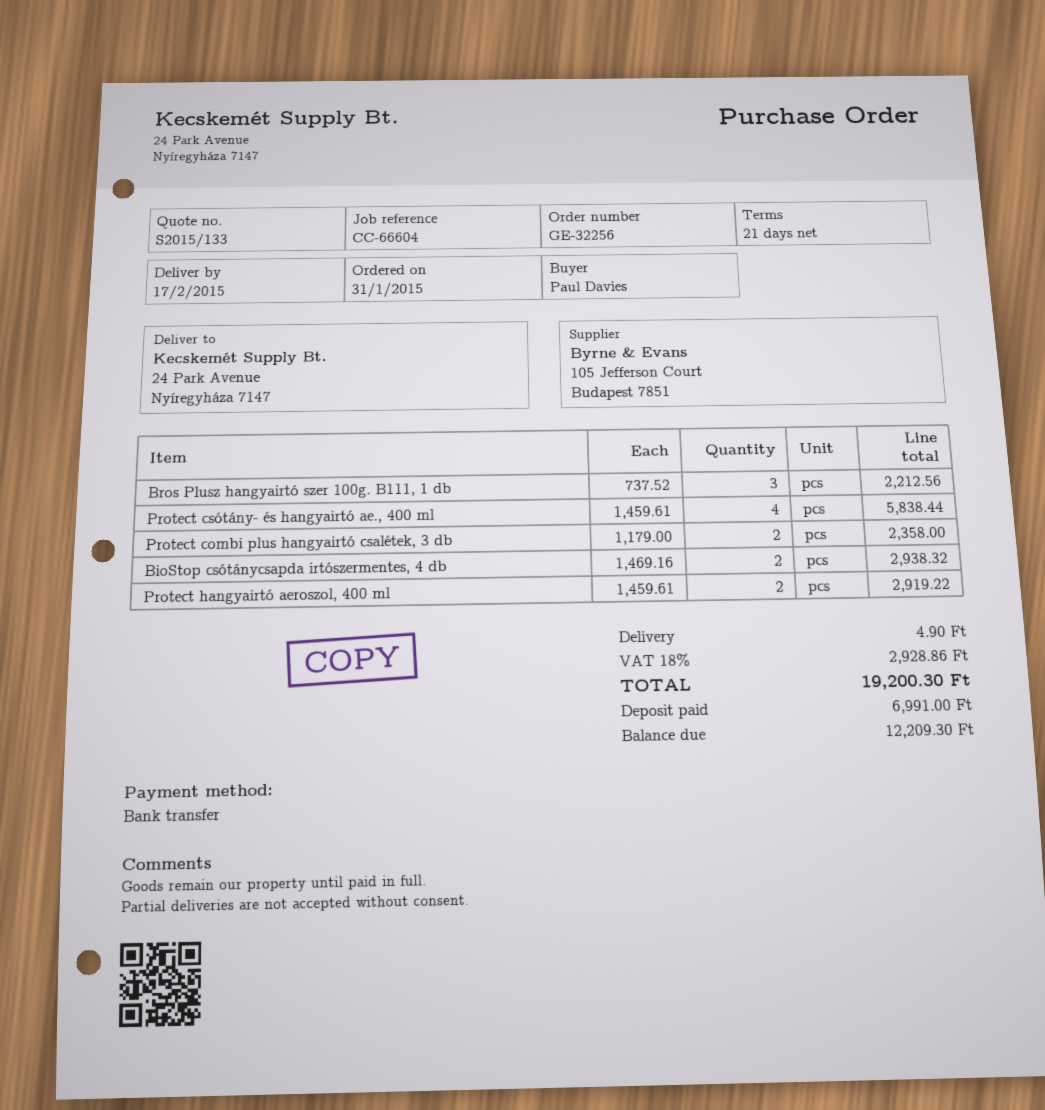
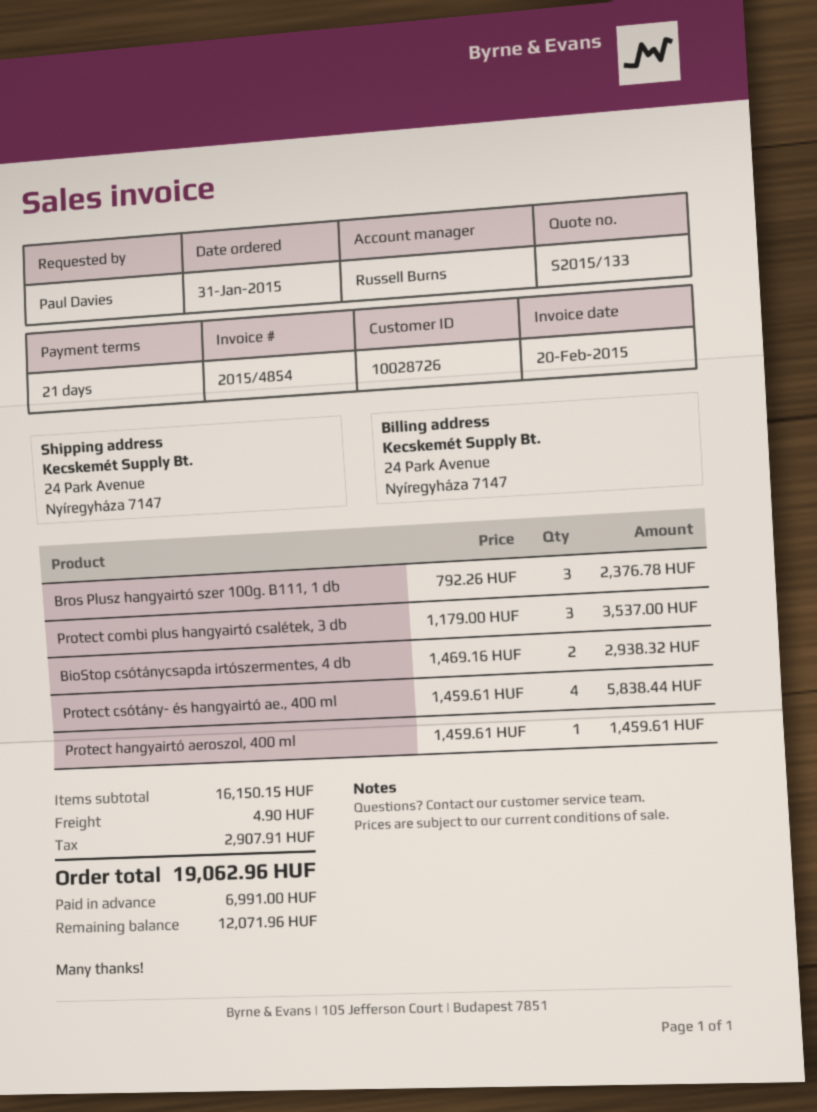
Bros Plusz hangyairtó szer 100g. B111, 1 db: 3 x 737.52 = 2212.56 -> 3 x 792.26 = 2376.78
Protect combi plus hangyairtó csalétek, 3 db: 2 x 1179.00 = 2358.00 -> 3 x 1179.00 = 3537.00
Protect hangyairtó aeroszol, 400 ml: 2 x 1459.61 = 2919.22 -> 1 x 1459.61 = 1459.61
tax: 2928.86 -> 2907.91
total: 19200.30 -> 19062.96
balance: 12209.30 -> 12071.96

